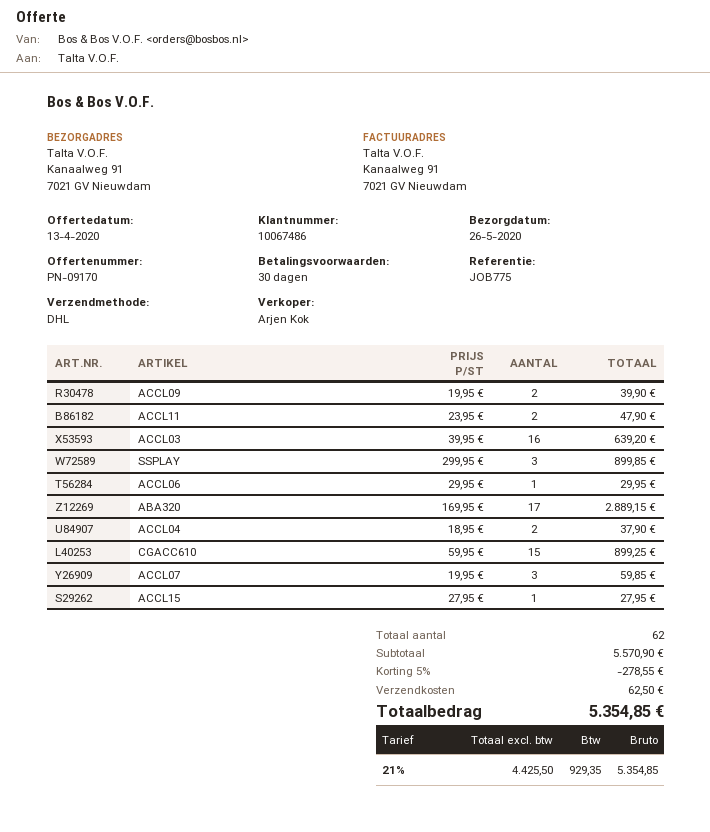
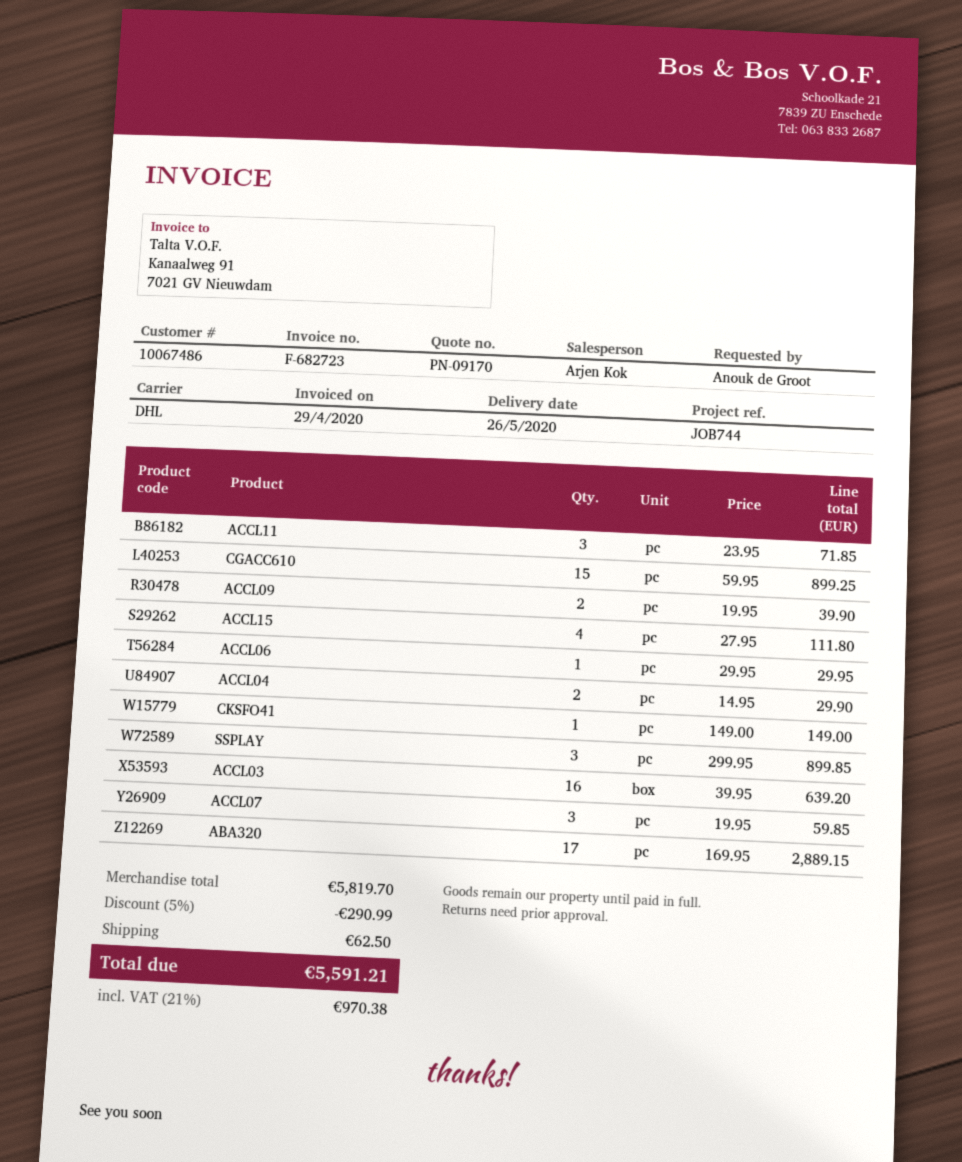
reference: JOB775 -> JOB744
ACCL11: 2 x 23.95 = 47.90 -> 3 x 23.95 = 71.85
ACCL04: 2 x 18.95 = 37.90 -> 2 x 14.95 = 29.90
ACCL15: 1 x 27.95 = 27.95 -> 4 x 27.95 = 111.80
CKSFO41: none -> 1 x 149.00 = 149.00
subtotal: 5570.90 -> 5819.70
discount: 5% = 278.55 -> 5% = 290.99
tax: 21% = 929.35 -> 21% = 970.38
total: 5354.85 -> 5591.21

